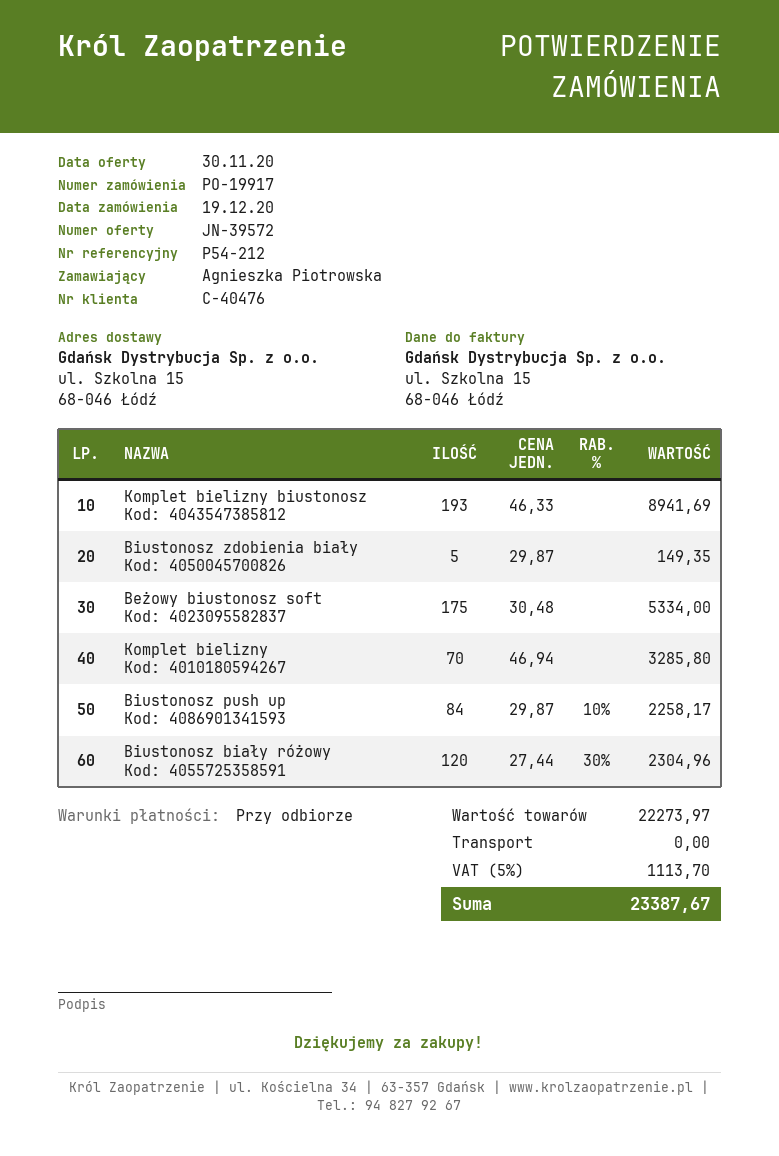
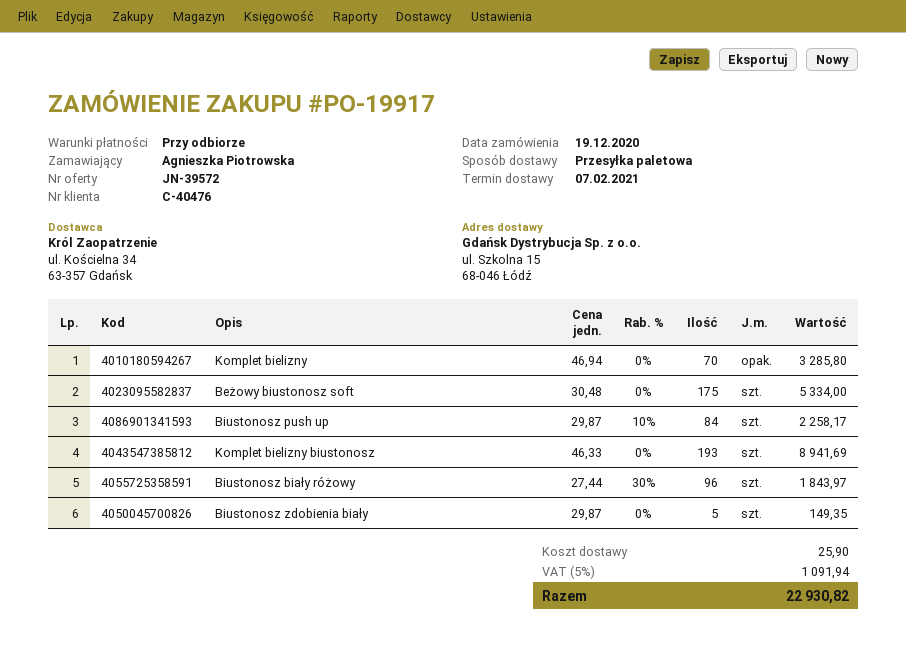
Biustonosz biały różowy: 120 x 27.44 - 30% = 2304.96 -> 96 x 27.44 - 30% = 1843.97
shipping: 0.00 -> 25.90
tax: 5% = 1113.70 -> 5% = 1091.94
total: 23387.67 -> 22930.82

